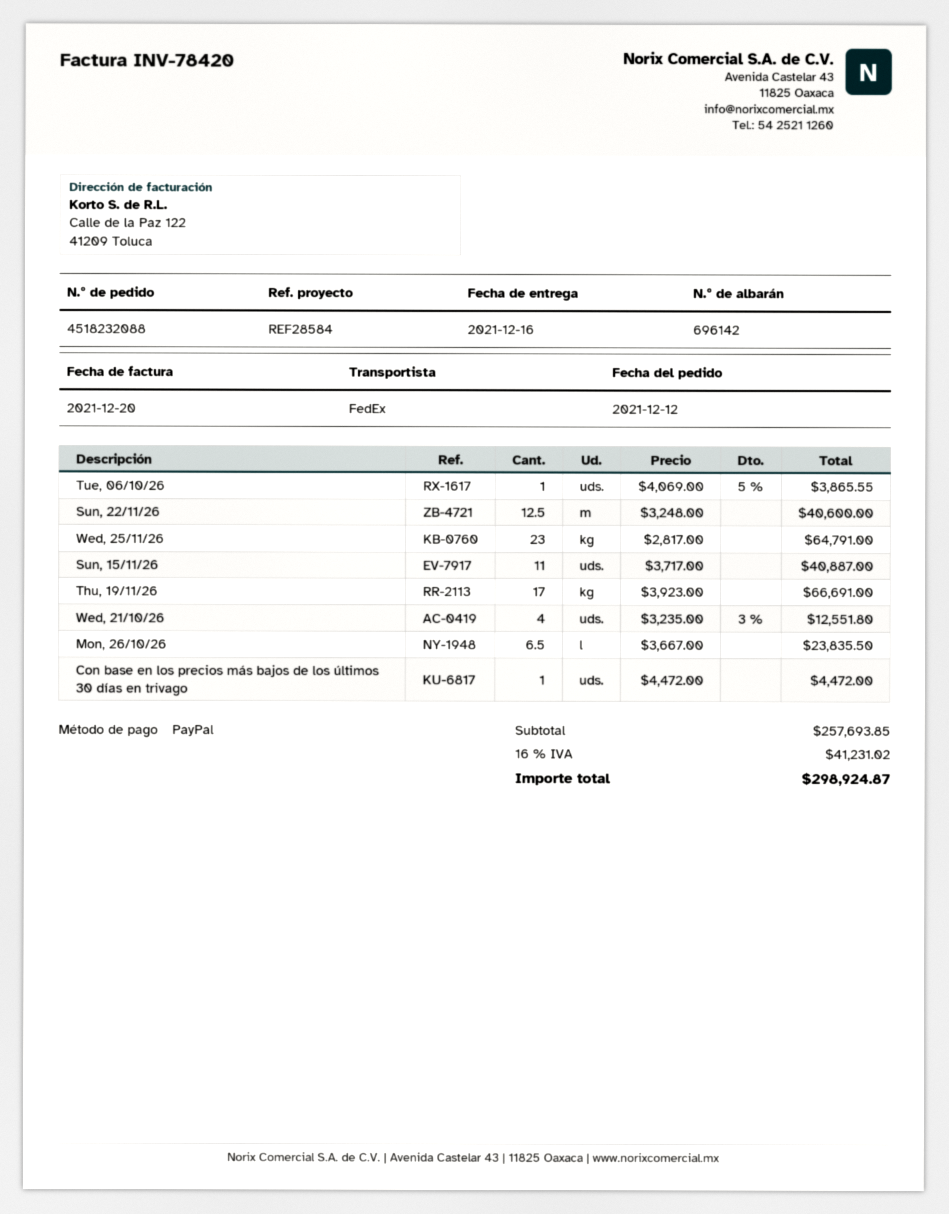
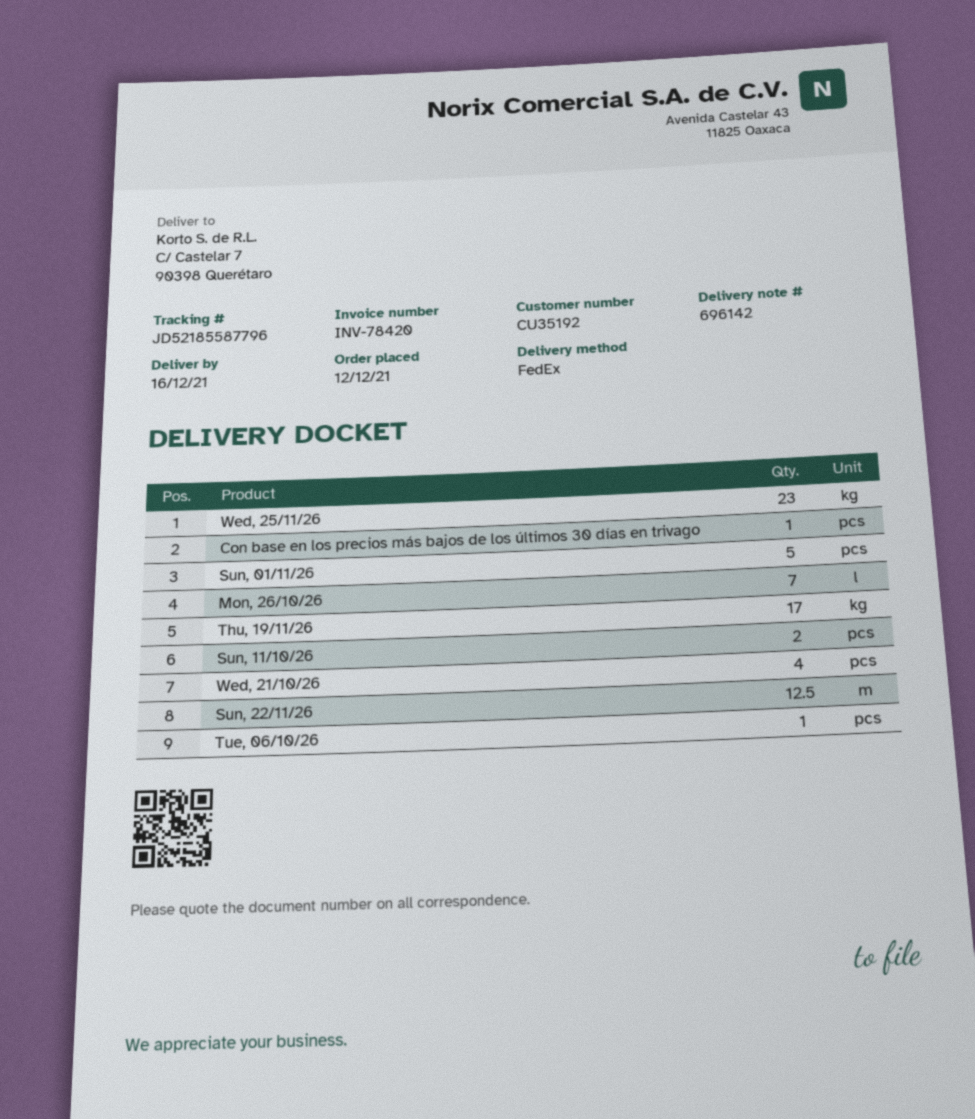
Sun, 15/11/26: 11 -> none
Mon, 26/10/26: 6.5 -> 7
Sun, 01/11/26: none -> 5
Sun, 11/10/26: none -> 2

